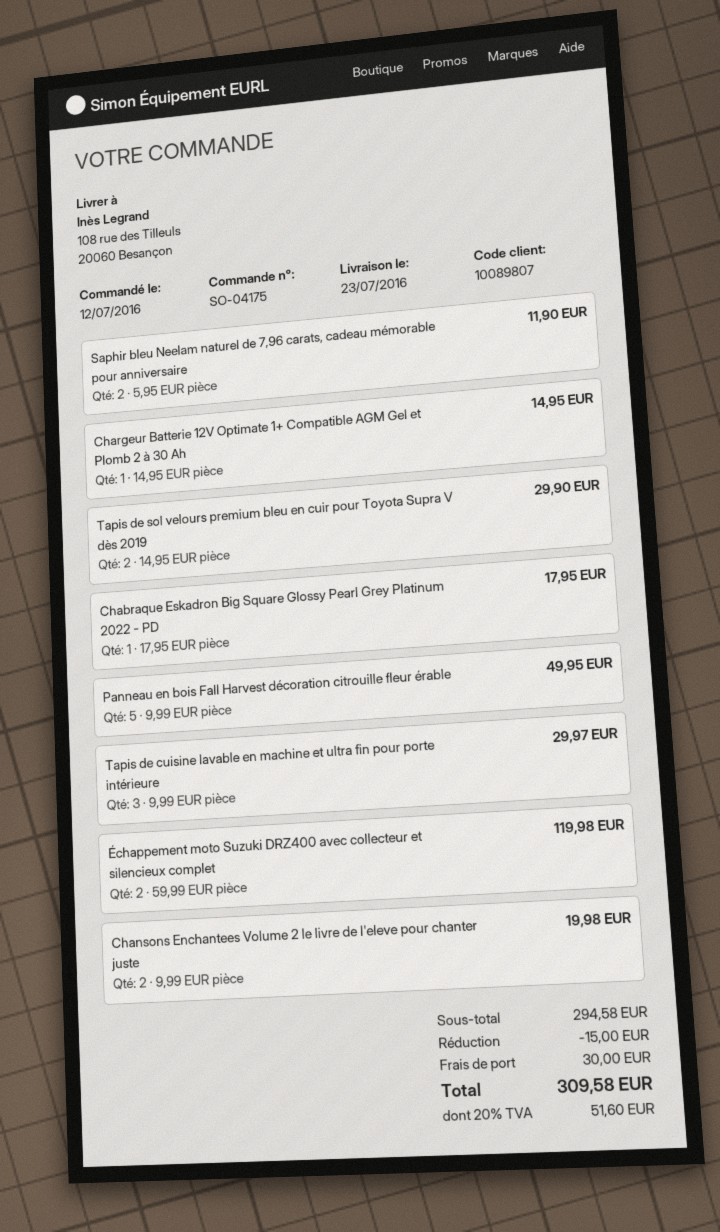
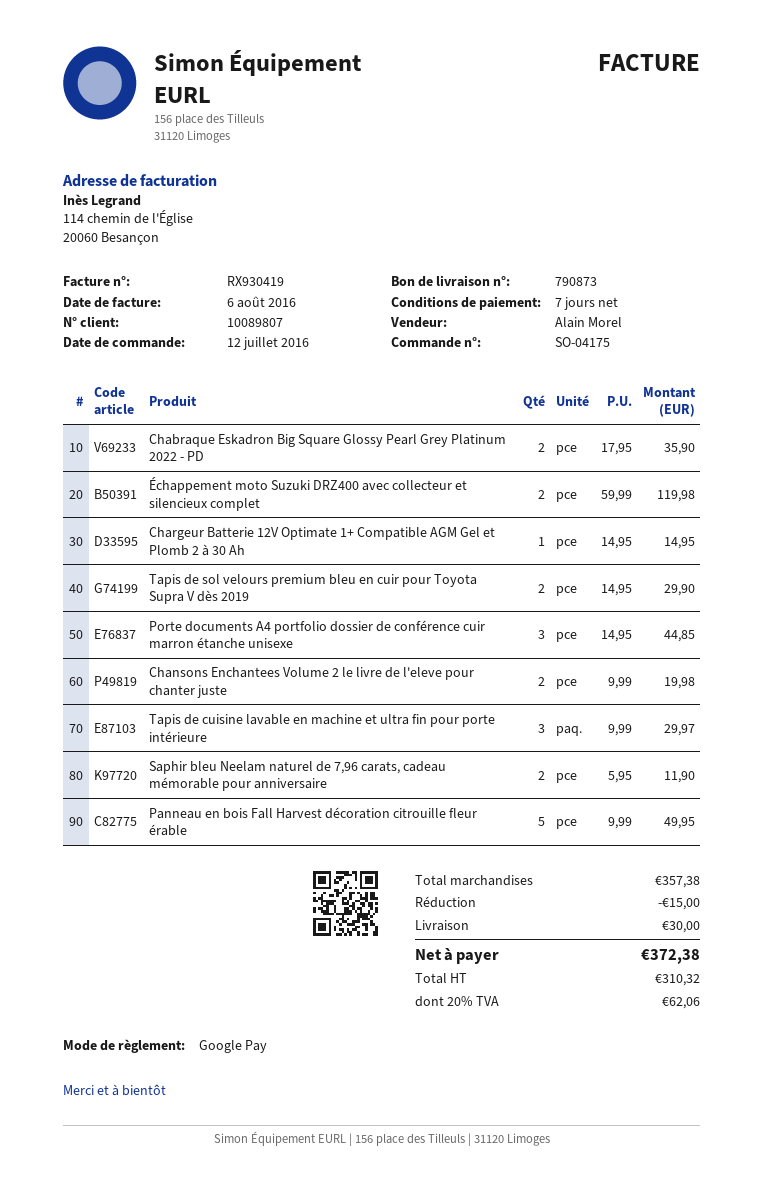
Chabraque Eskadron Big Square Glossy Pearl Grey Platinum 2022 - PD: 1 x 17.95 = 17.95 -> 2 x 17.95 = 35.90
Porte documents A4 portfolio dossier de conférence cuir marron étanche unisexe: none -> 3 x 14.95 = 44.85
subtotal: 294.58 -> 357.38
tax: 20% = 51.60 -> 20% = 62.06
total: 309.58 -> 372.38

